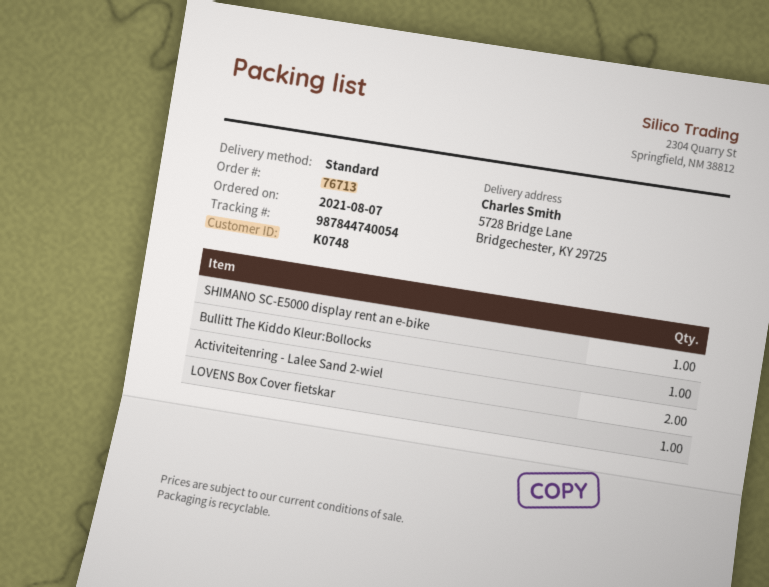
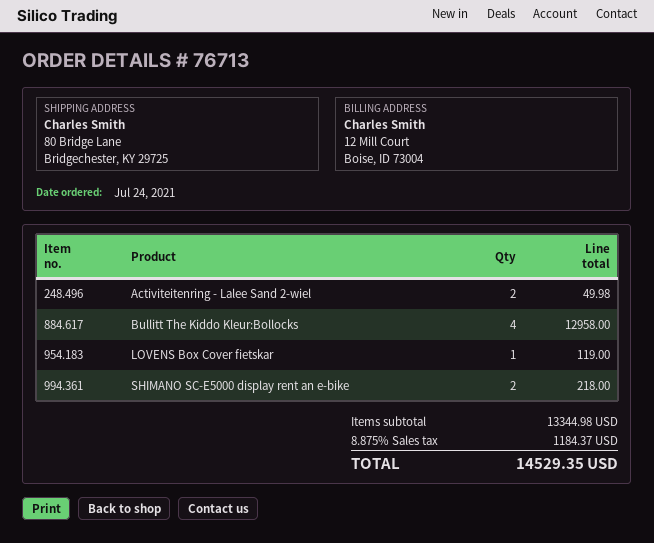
order date: 2021-08-07 -> 2021-07-24
ship to: 5728 Bridge Lane, Bridgechester, KY 29725 -> 80 Bridge Lane, Bridgechester, KY 29725
SHIMANO SC-E5000 display rent an e-bike: 1 -> 2
Bullitt The Kiddo Kleur:Bollocks: 1 -> 4

